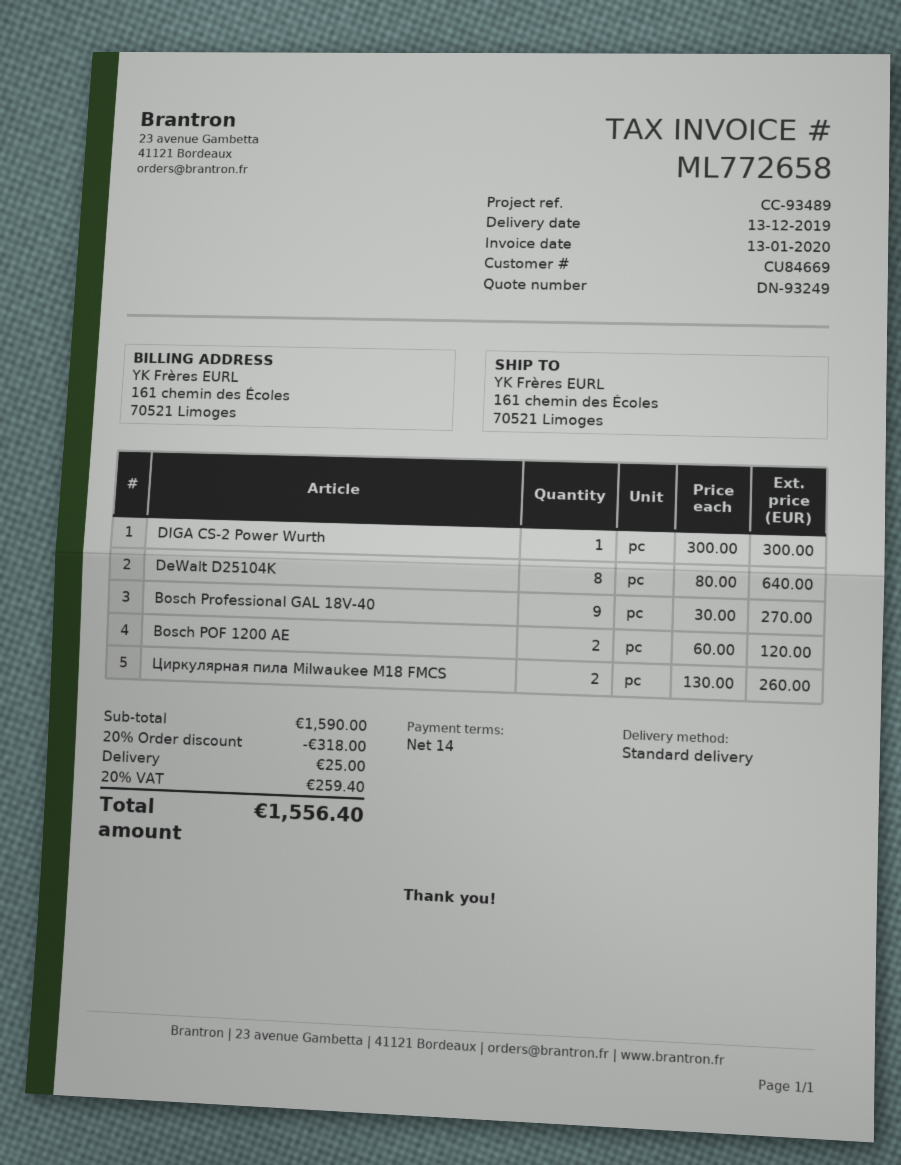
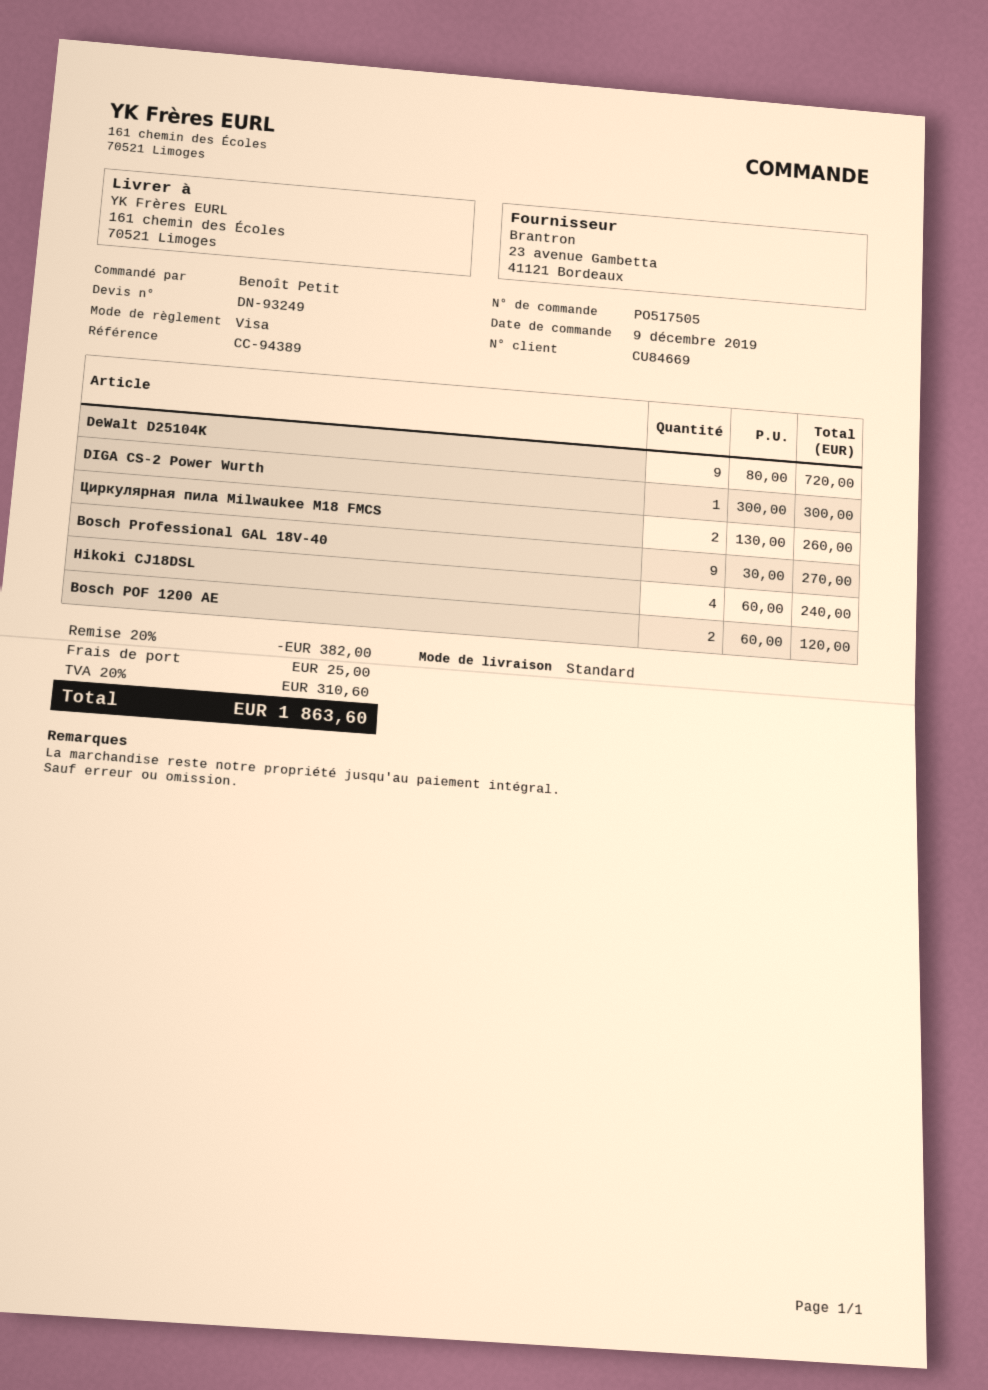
reference: CC-93489 -> CC-94389
DeWalt D25104K: 8 x 80.00 = 640.00 -> 9 x 80.00 = 720.00
Hikoki CJ18DSL: none -> 4 x 60.00 = 240.00
discount: 20% = 318.00 -> 20% = 382.00
tax: 20% = 259.40 -> 20% = 310.60
total: 1556.40 -> 1863.60

